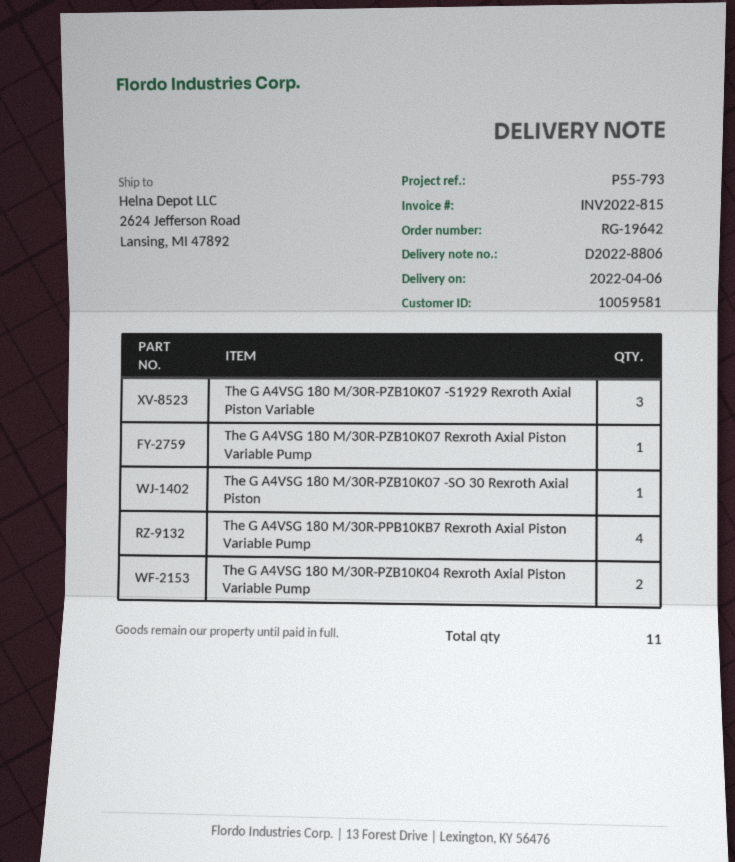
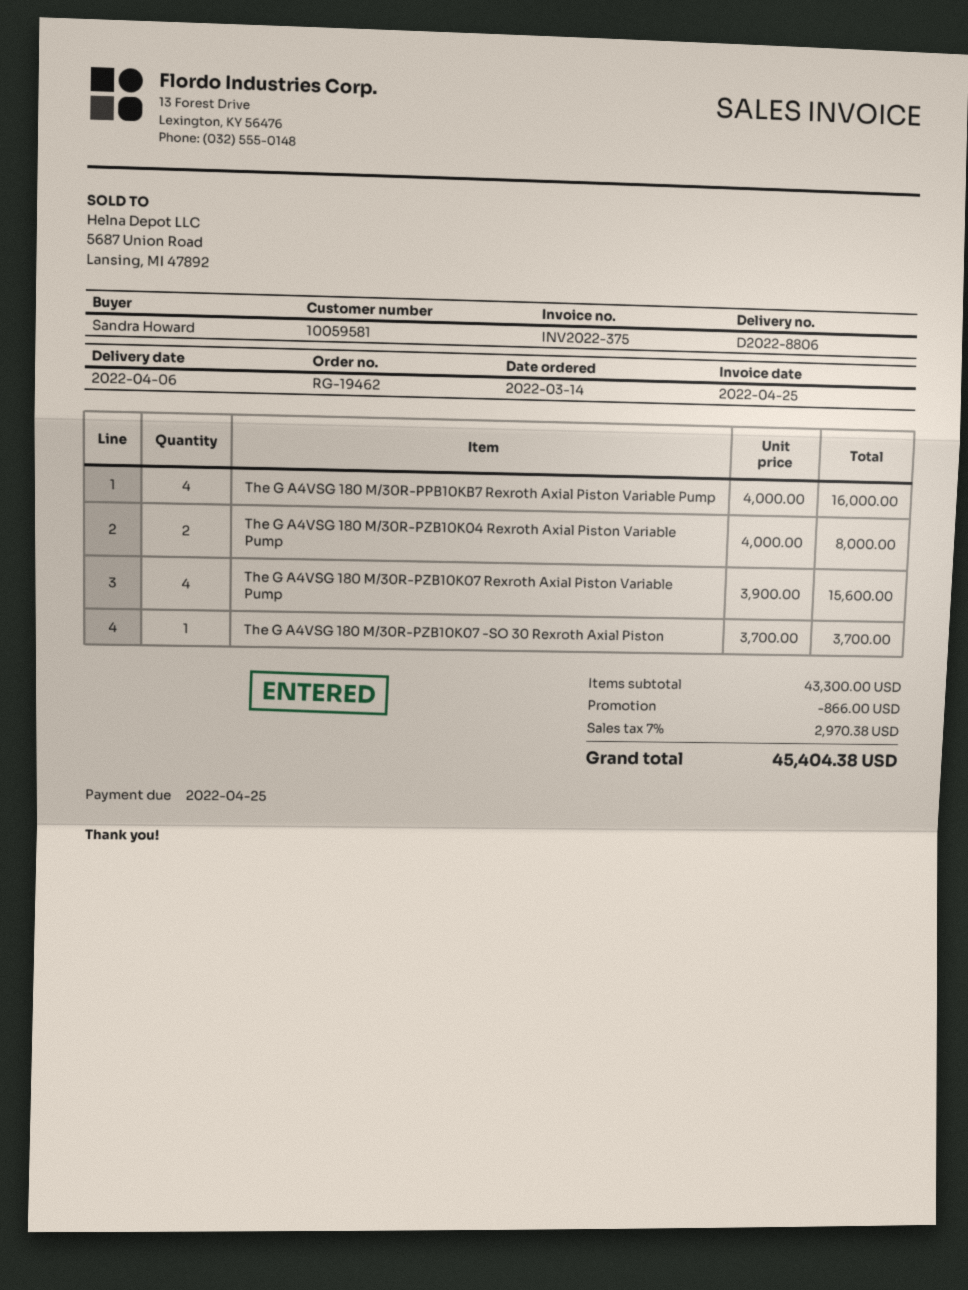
order number: RG-19642 -> RG-19462
invoice number: INV2022-815 -> INV2022-375
The G A4VSG 180 M/30R-PZB10K07 -S1929 Rexroth Axial Piston Variable: 3 -> none
The G A4VSG 180 M/30R-PZB10K07 Rexroth Axial Piston Variable Pump: 1 -> 4

